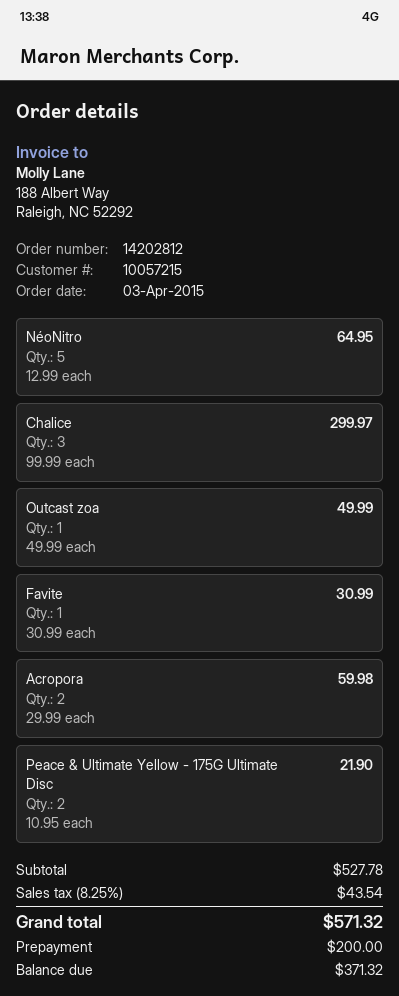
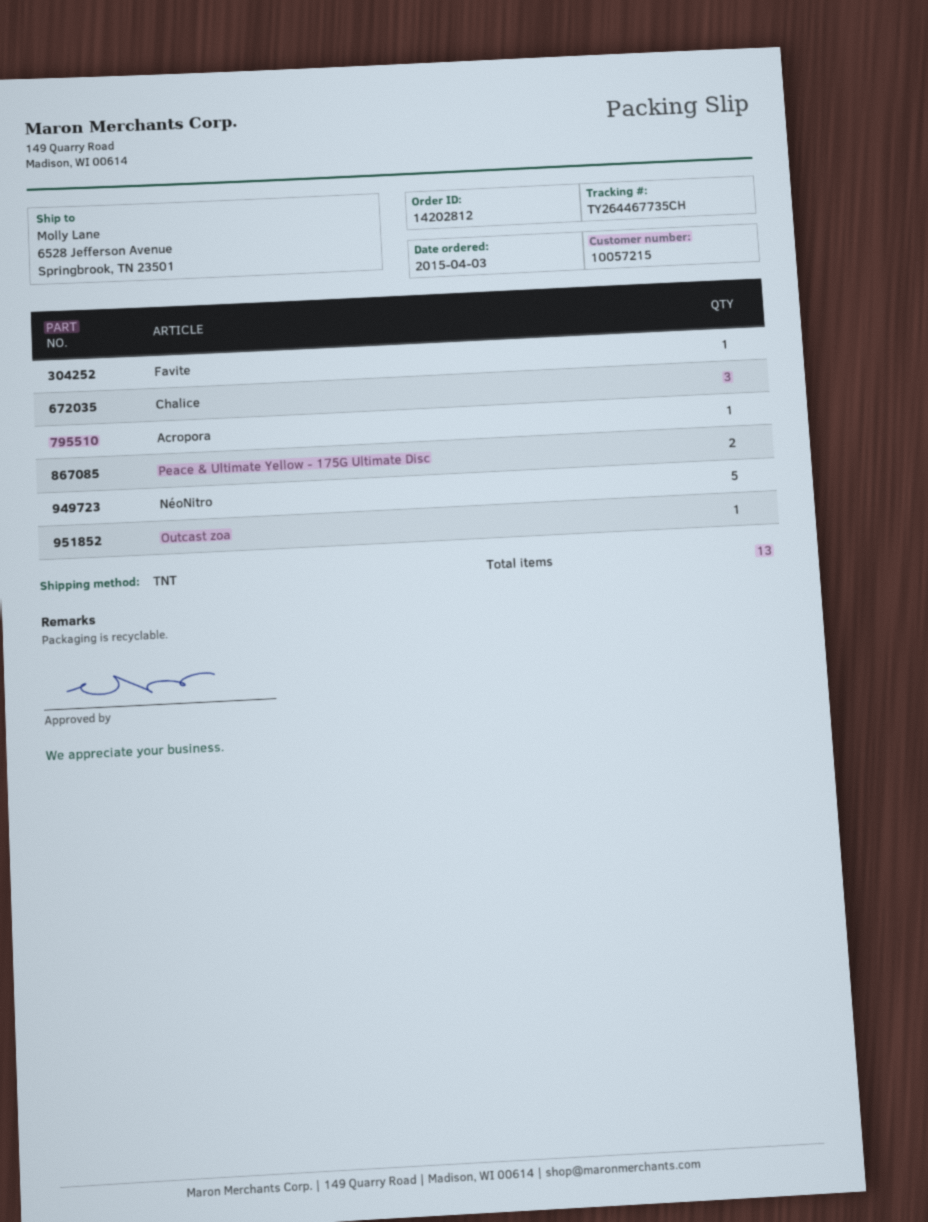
Acropora: 2 -> 1

